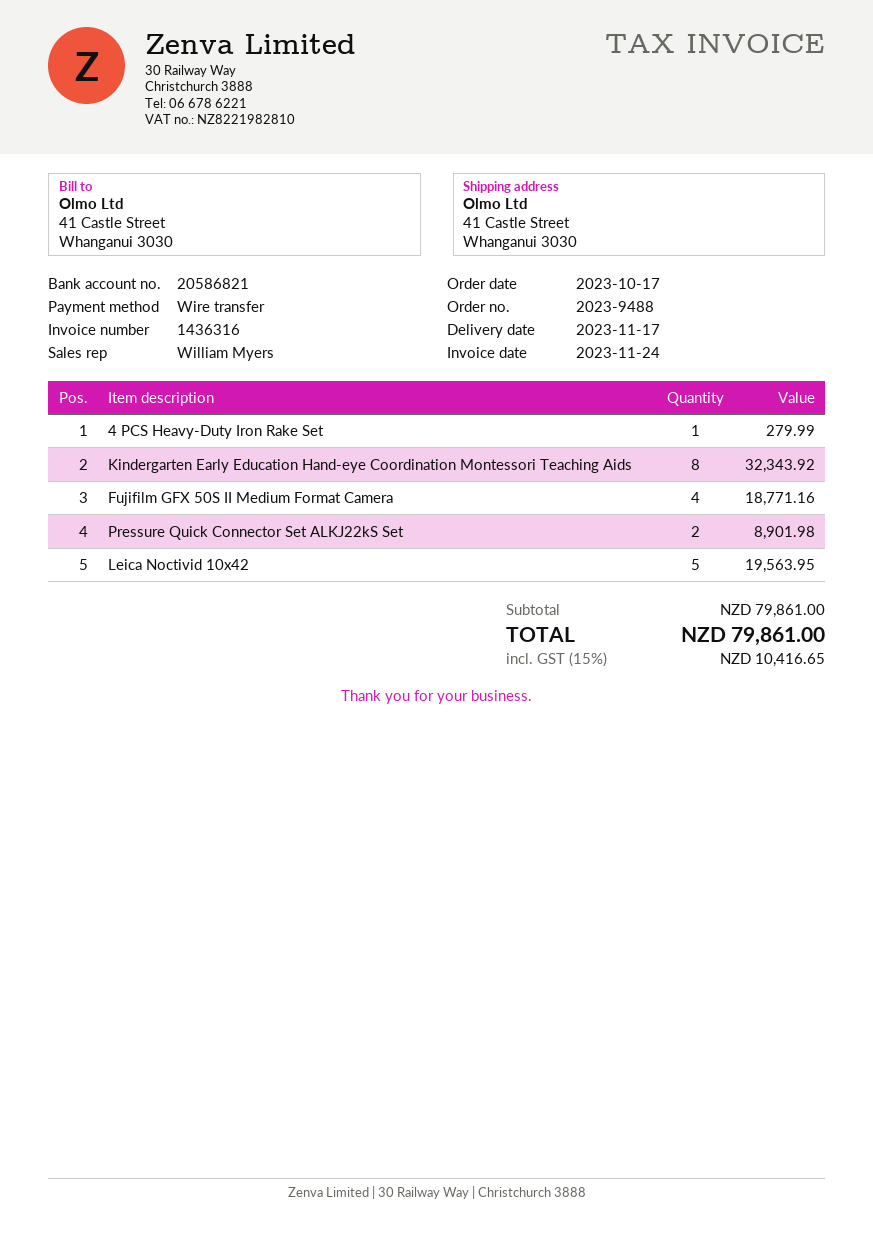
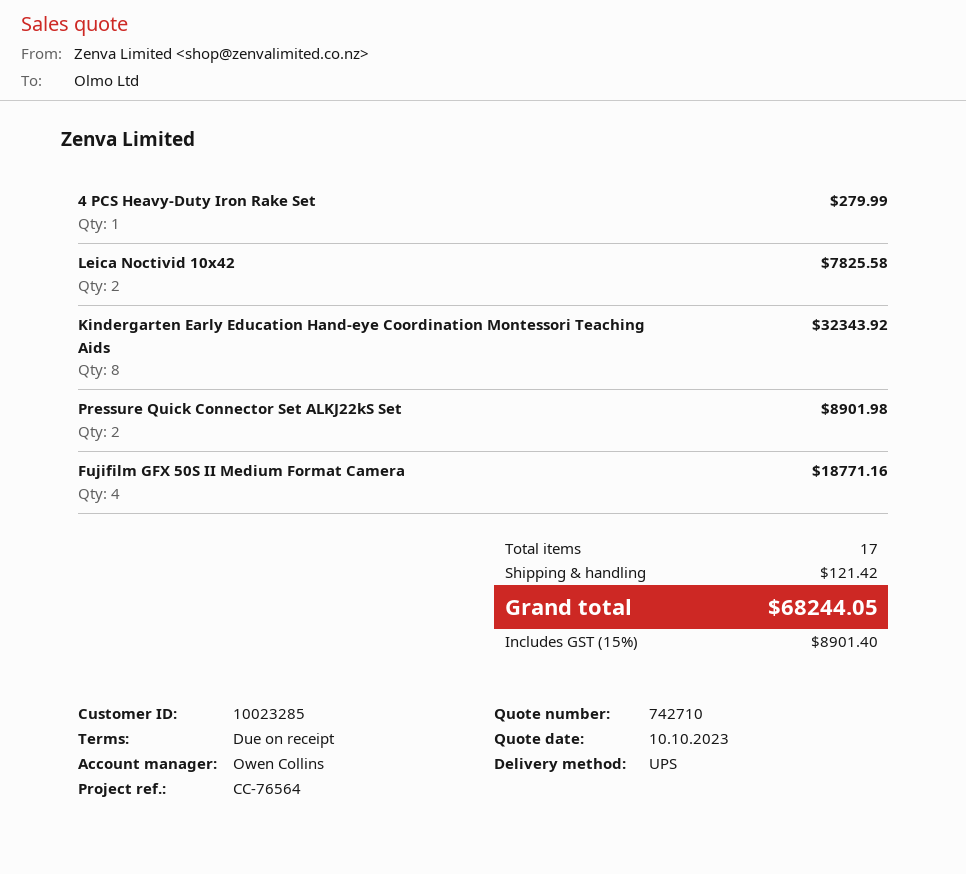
sales rep: William Myers -> Owen Collins
Leica Noctivid 10x42: 5 for 19563.95 -> 2 for 7825.58
shipping: none -> 121.42
tax: 15% = 10416.65 -> 15% = 8901.40
total: 79861.00 -> 68244.05

